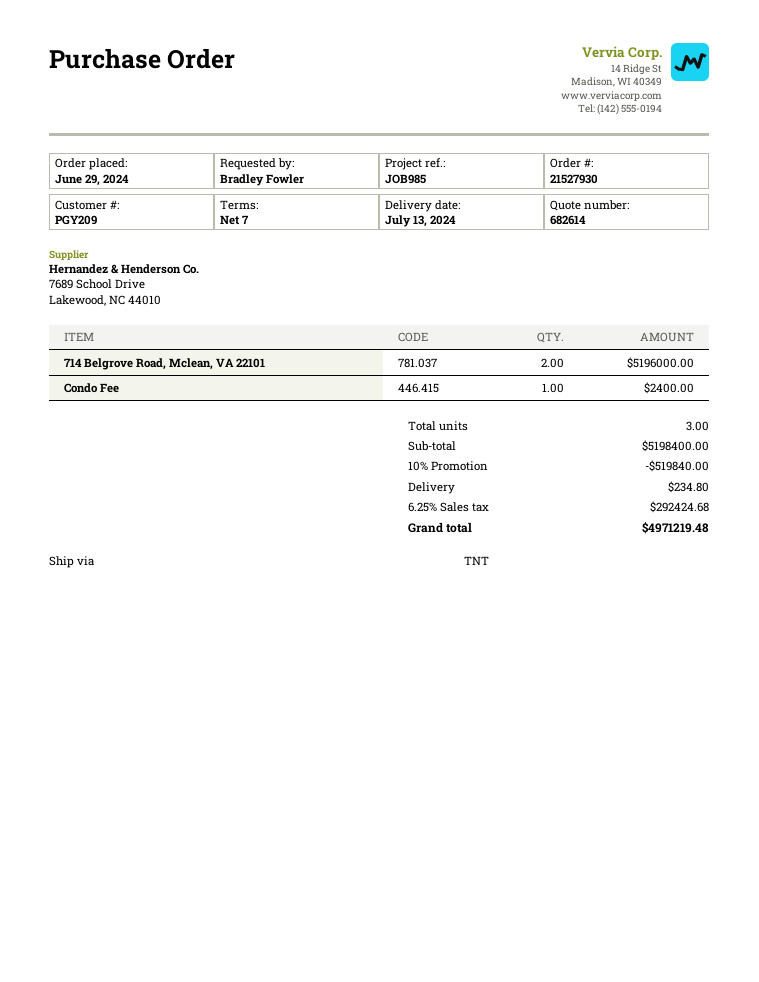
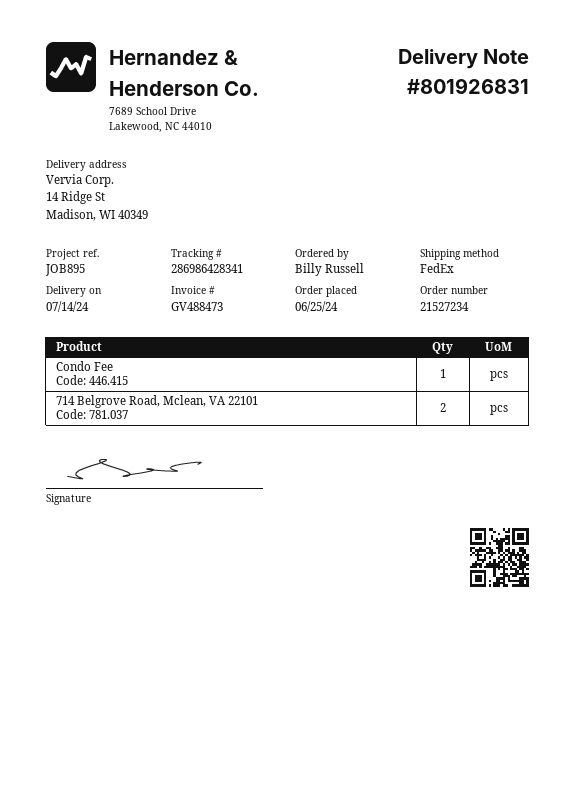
order number: 21527930 -> 21527234
order date: 2024-06-29 -> 2024-06-25
delivery date: 2024-07-13 -> 2024-07-14
reference: JOB985 -> JOB895
ordered by: Bradley Fowler -> Billy Russell
shipping method: TNT -> FedEx

